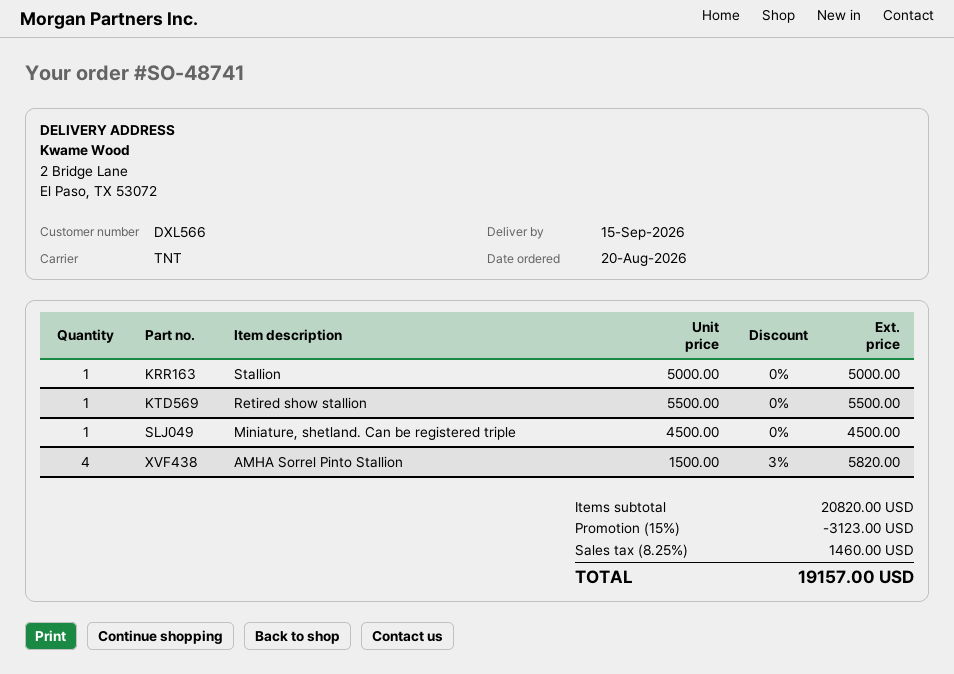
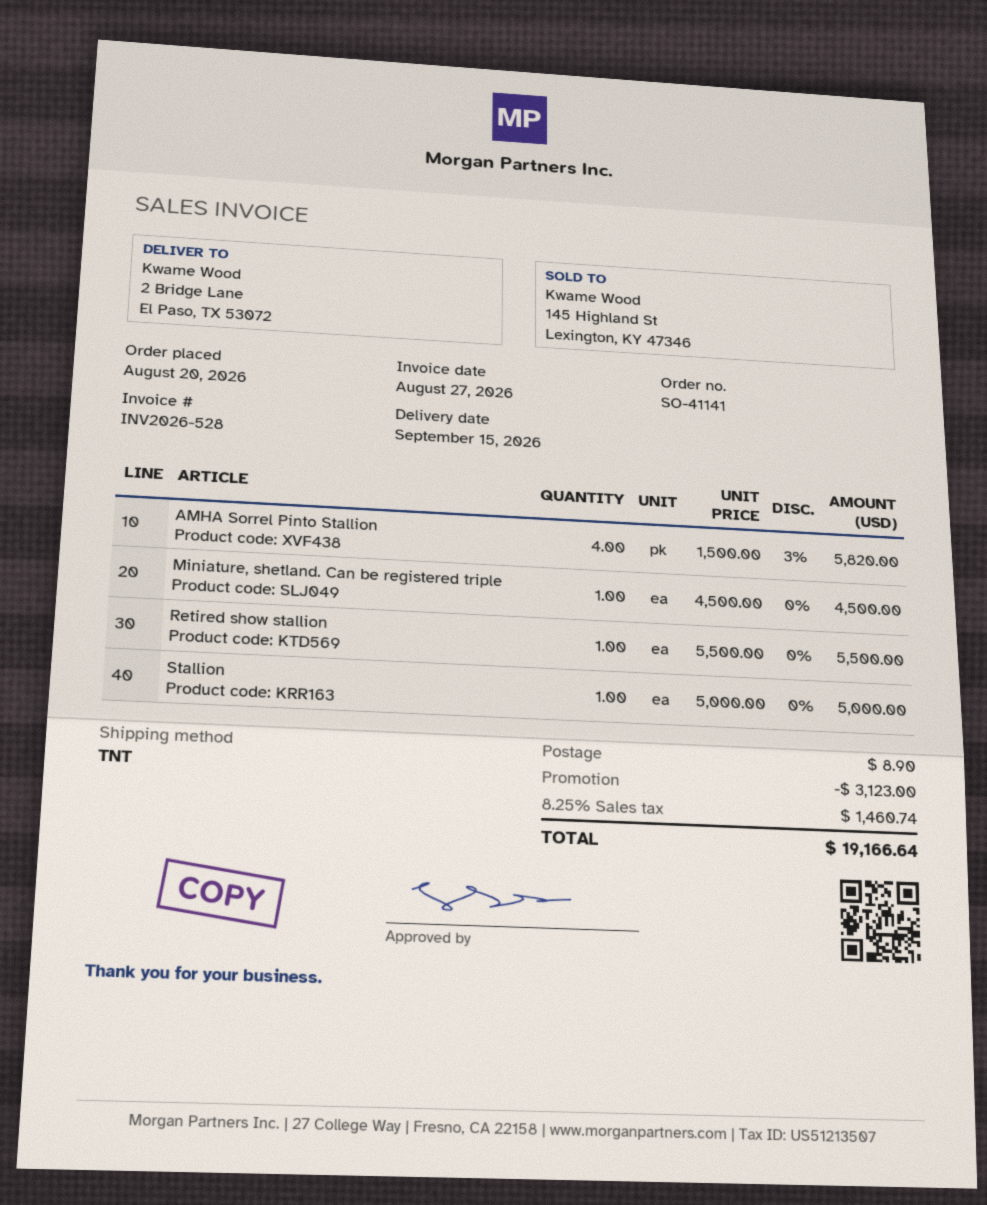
order number: SO-48741 -> SO-41141
shipping: none -> 8.90
tax: 8.25% = 1460.00 -> 8.25% = 1460.74
total: 19157.00 -> 19166.64

